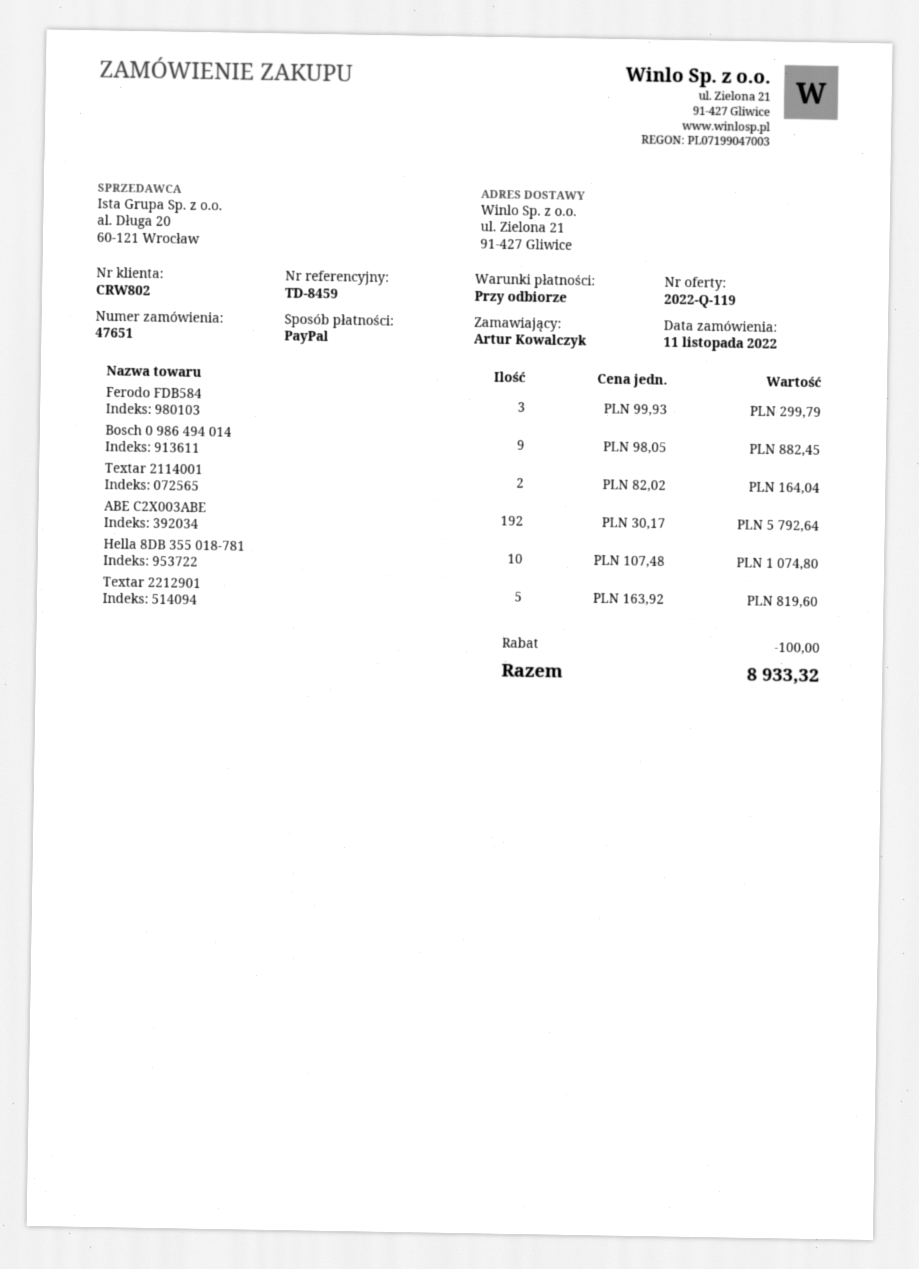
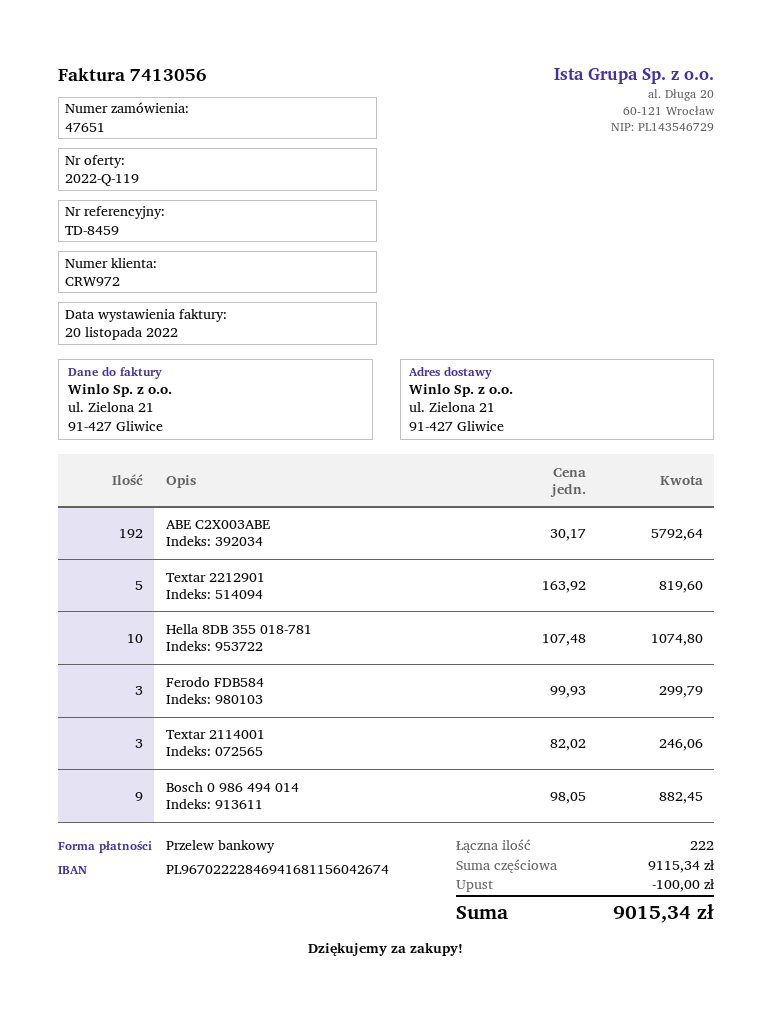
customer number: CRW802 -> CRW972
payment method: PayPal -> bank transfer
Textar 2114001: 2 x 82.02 = 164.04 -> 3 x 82.02 = 246.06
total: 8933.32 -> 9015.34

